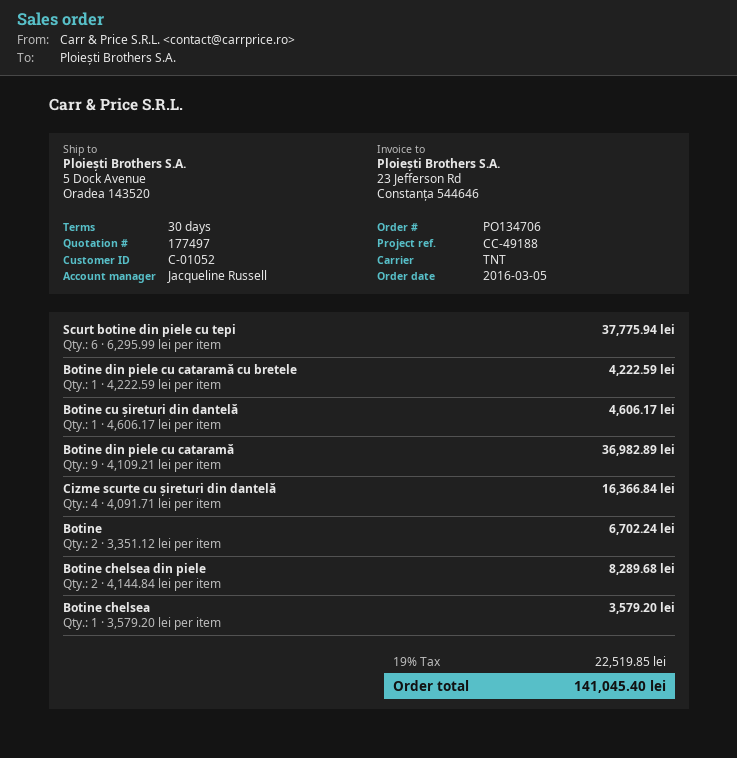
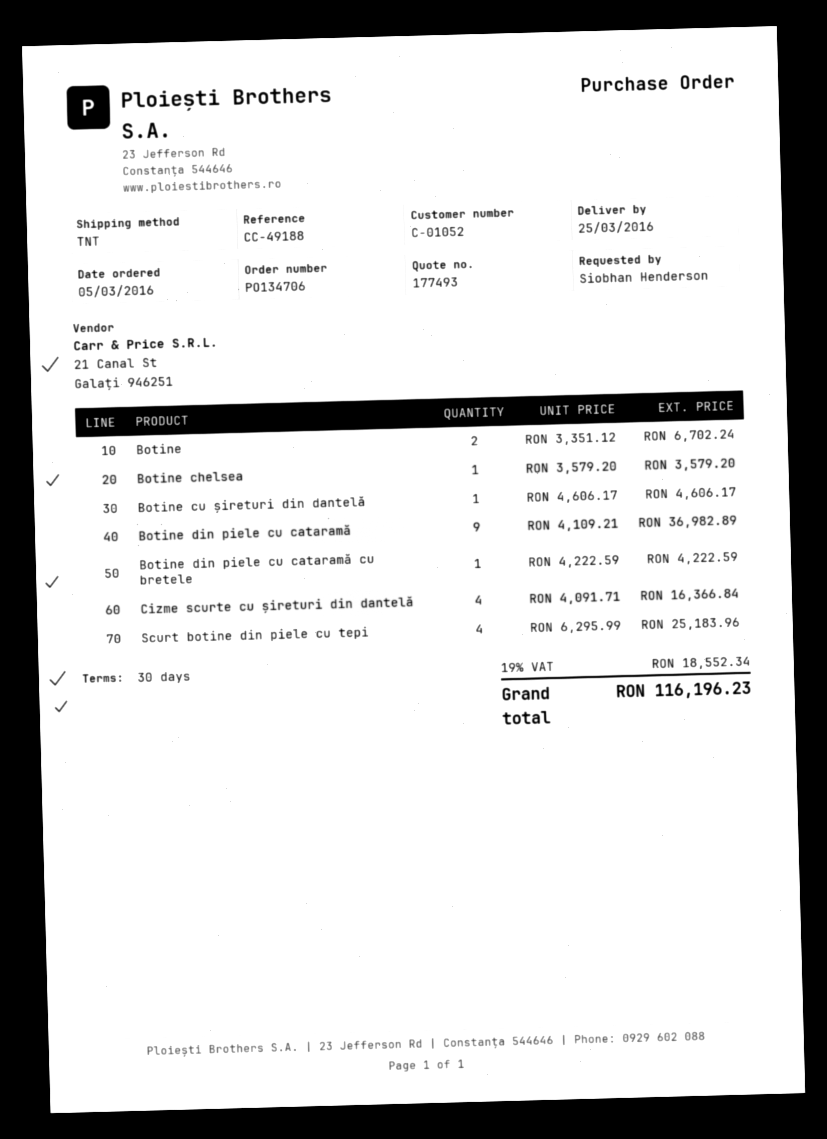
quote number: 177497 -> 177493
Scurt botine din piele cu tepi: 6 x 6295.99 = 37775.94 -> 4 x 6295.99 = 25183.96
Botine chelsea din piele: 2 x 4144.84 = 8289.68 -> none
tax: 19% = 22519.85 -> 19% = 18552.34
total: 141045.40 -> 116196.23

